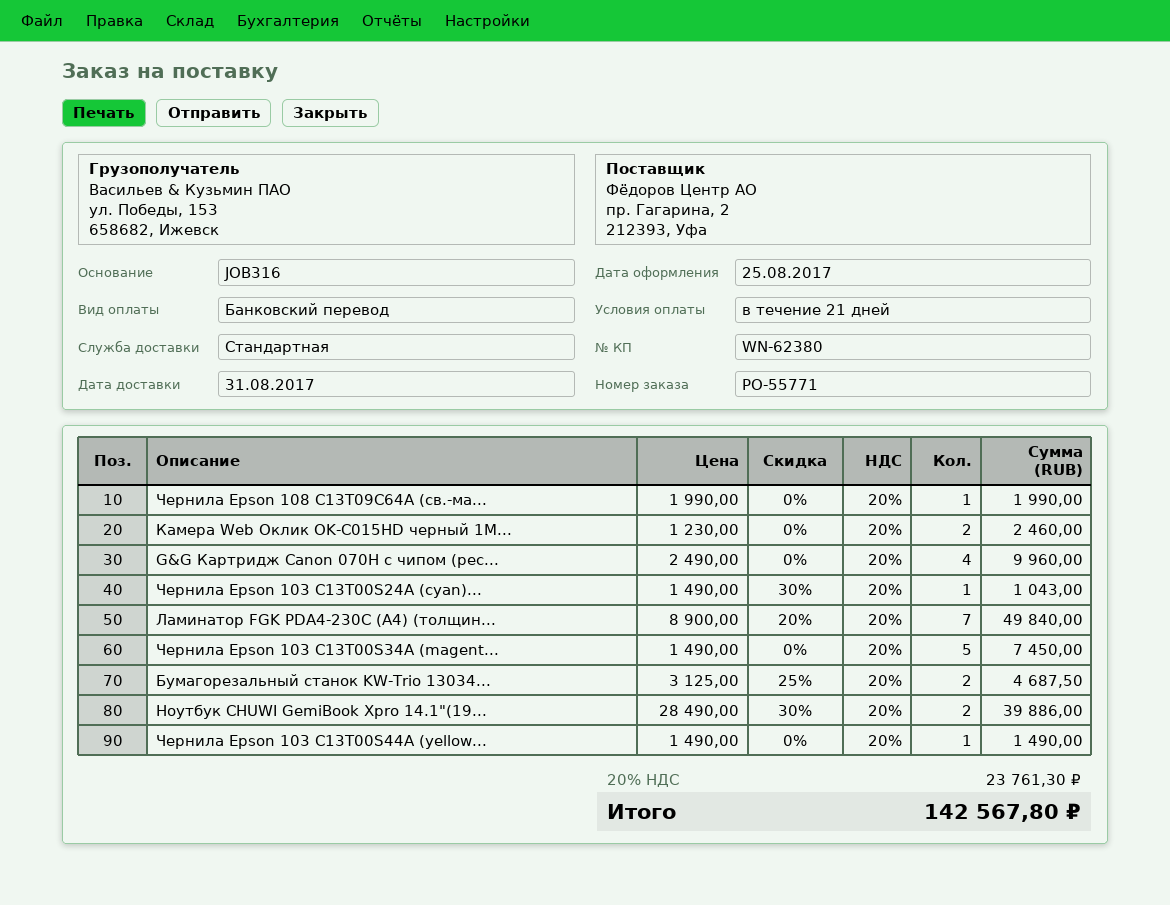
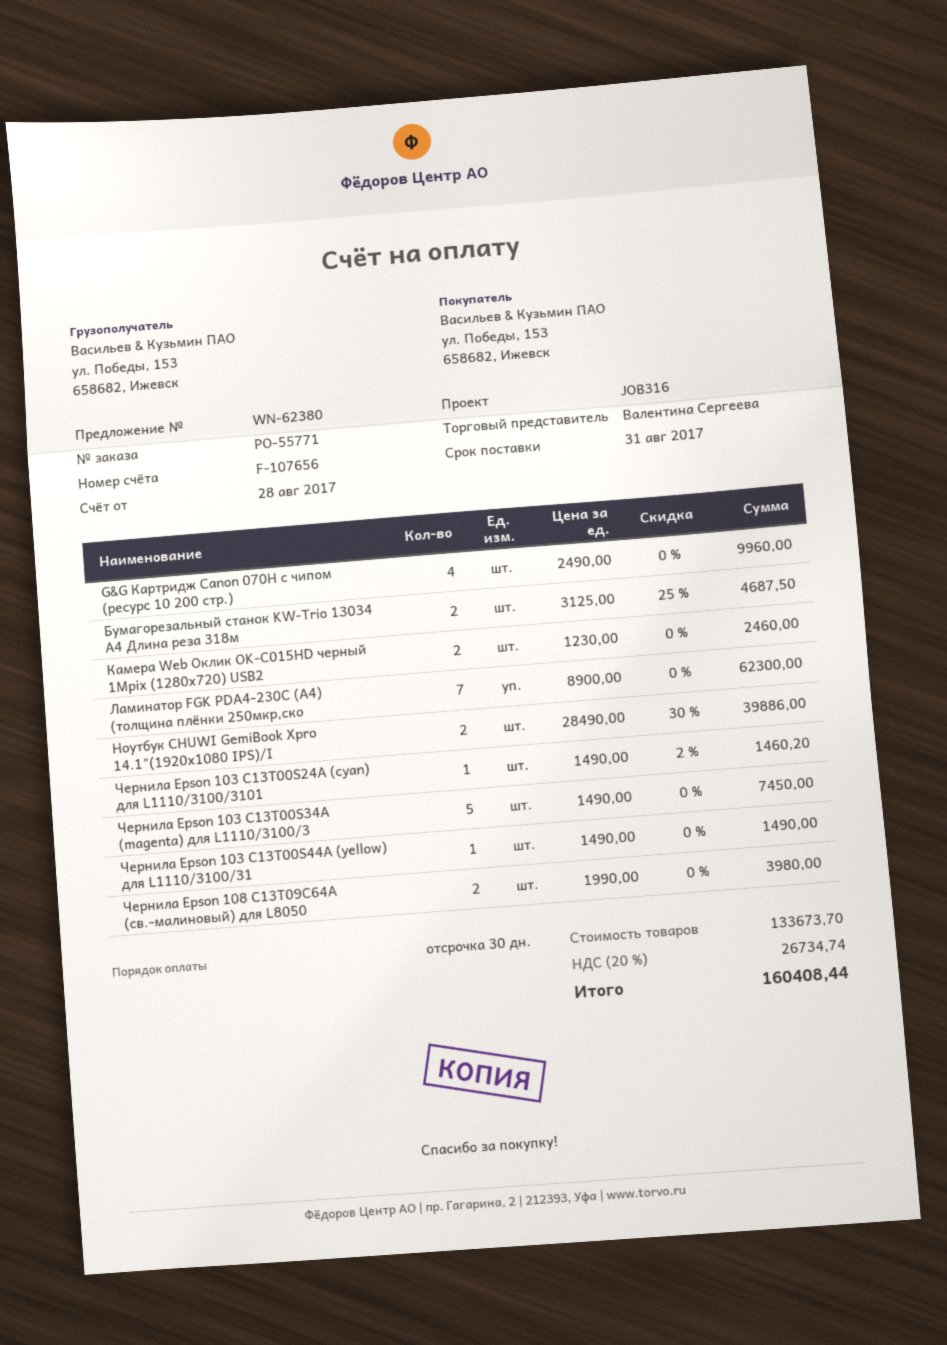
payment terms: 21 days -> 30 days
Чернила Epson 108 C13T09C64A (св.-ма...: 1 x 1990.00 = 1990.00 -> 2 x 1990.00 = 3980.00
Чернила Epson 103 C13T00S24A (cyan)...: 1 x 1490.00 - 30% = 1043.00 -> 1 x 1490.00 - 2% = 1460.20
Ламинатор FGK PDA4-230C (А4) (толщин...: 7 x 8900.00 - 20% = 49840.00 -> 7 x 8900.00 = 62300.00
tax: 20% = 23761.30 -> 20% = 26734.74
total: 142567.80 -> 160408.44

